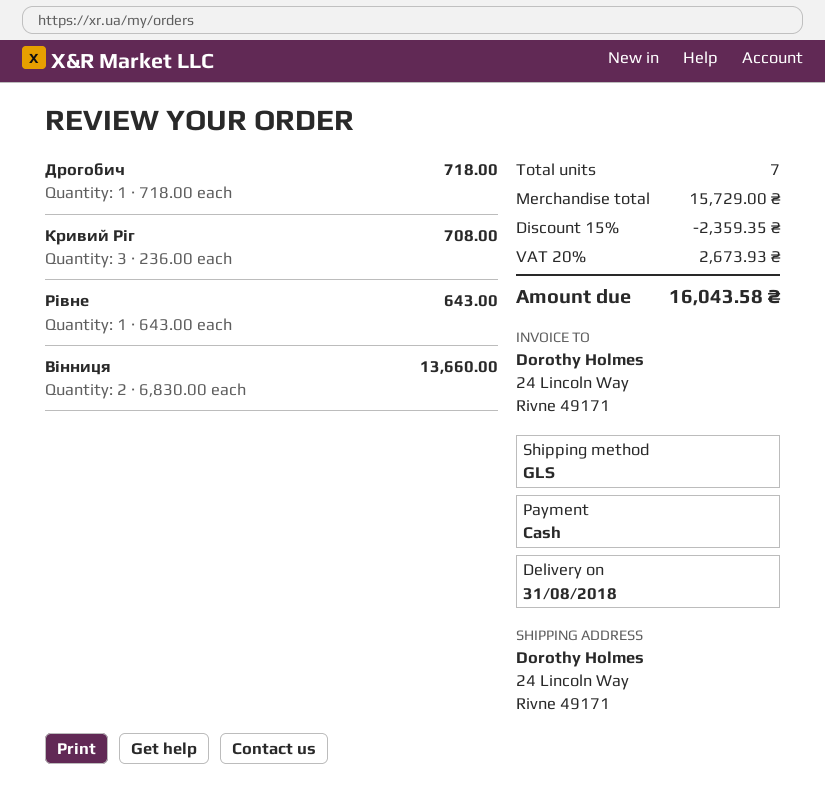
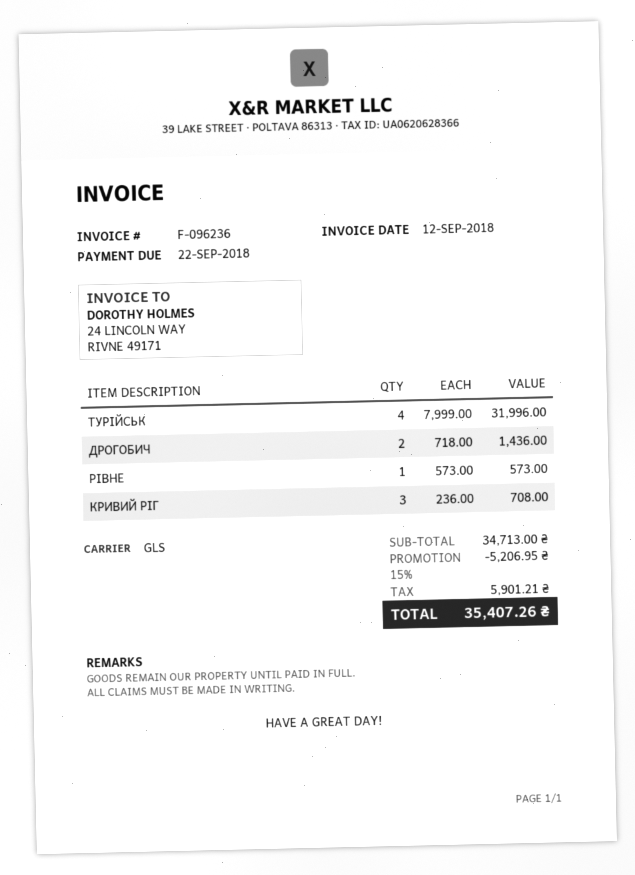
Дрогобич: 1 x 718.00 = 718.00 -> 2 x 718.00 = 1436.00
Рівне: 1 x 643.00 = 643.00 -> 1 x 573.00 = 573.00
Вінниця: 2 x 6830.00 = 13660.00 -> none
ТУРІЙСЬК: none -> 4 x 7999.00 = 31996.00
subtotal: 15729.00 -> 34713.00
discount: 15% = 2359.35 -> 15% = 5206.95
tax: 2673.93 -> 5901.21
total: 16043.58 -> 35407.26

